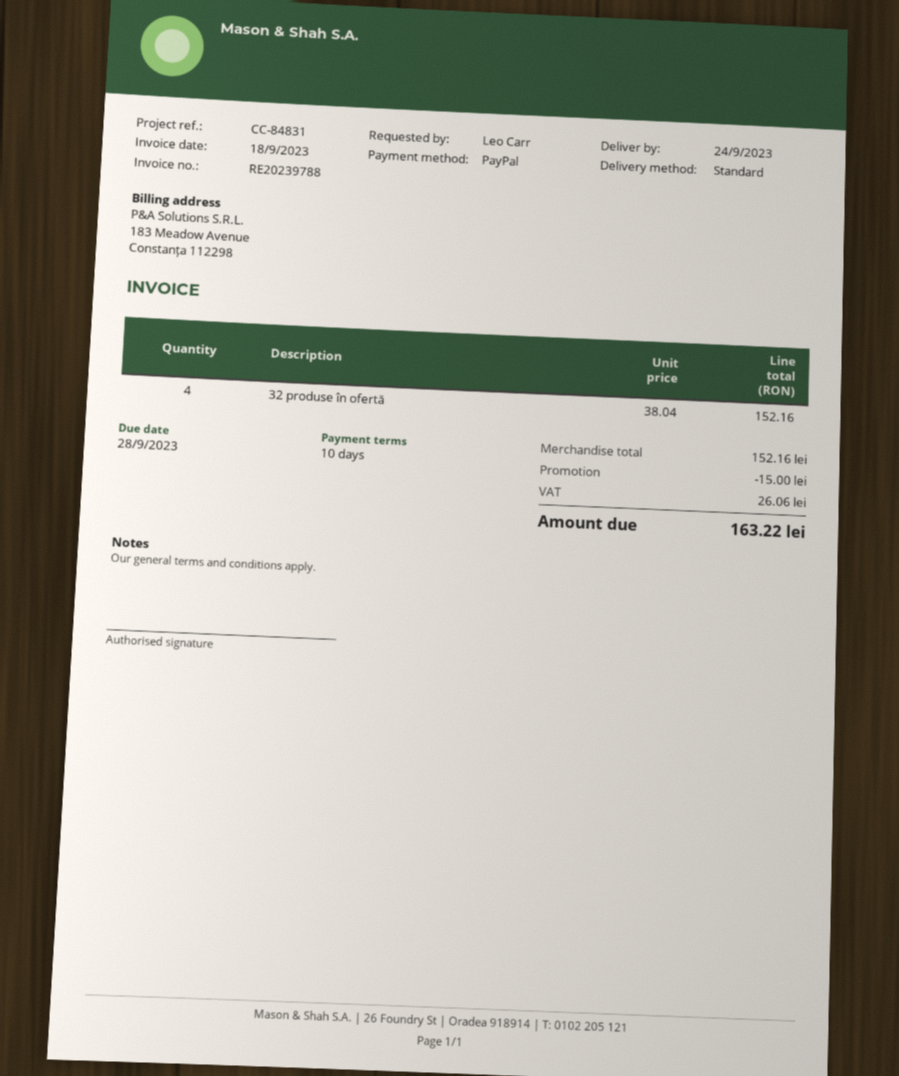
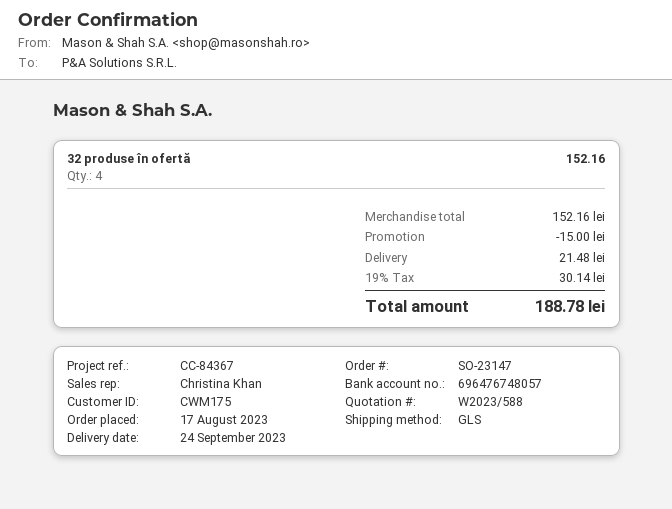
reference: CC-84831 -> CC-84367
shipping method: standard -> GLS
shipping: none -> 21.48
tax: 26.06 -> 30.14
total: 163.22 -> 188.78

